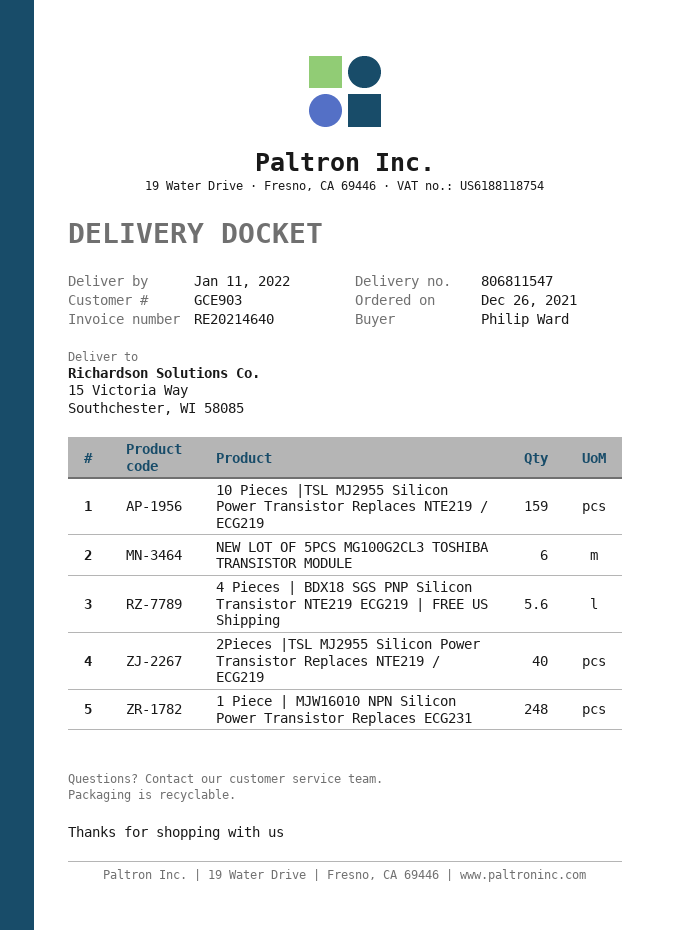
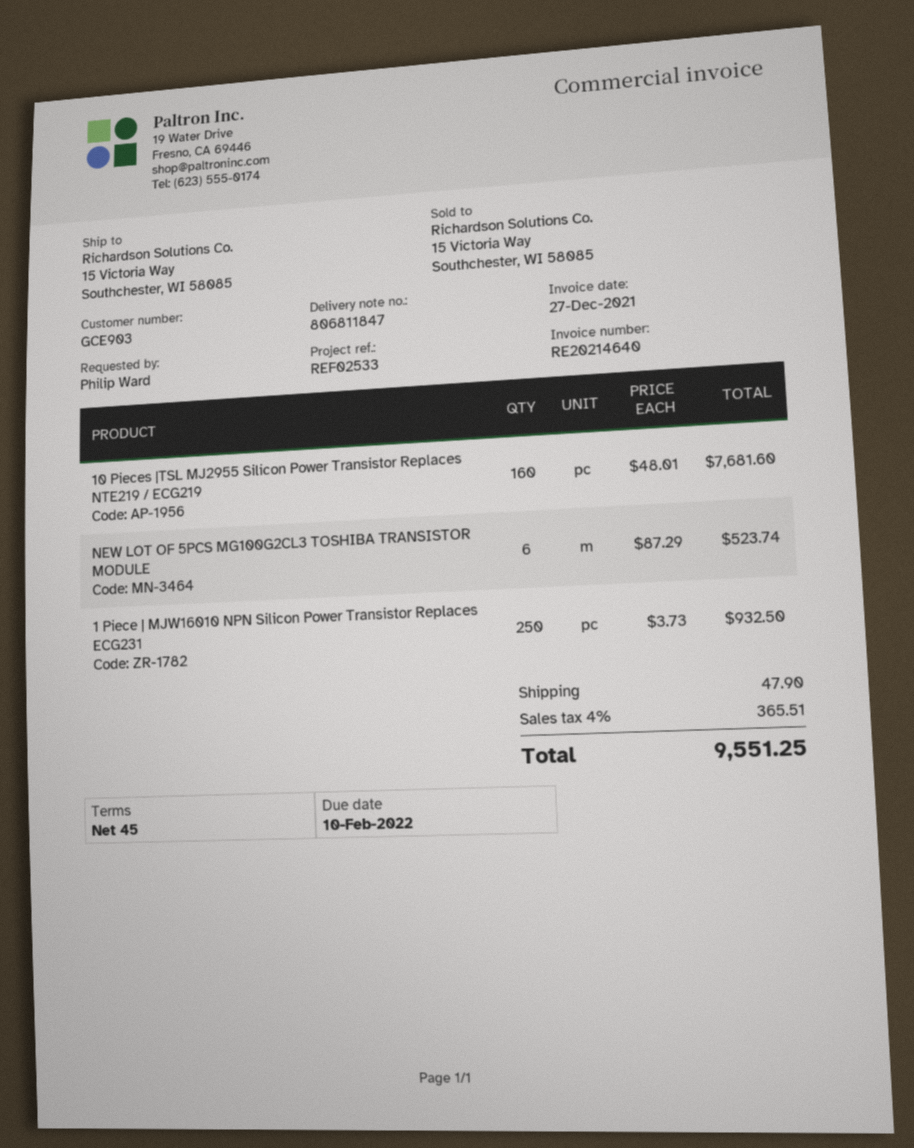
delivery note number: 806811547 -> 806811847
10 Pieces |TSL MJ2955 Silicon Power Transistor Replaces NTE219 / ECG219: 159 -> 160
4 Pieces | BDX18 SGS PNP Silicon Transistor NTE219 ECG219 | FREE US Shipping: 5.6 -> none
2Pieces |TSL MJ2955 Silicon Power Transistor Replaces NTE219 / ECG219: 40 -> none
1 Piece | MJW16010 NPN Silicon Power Transistor Replaces ECG231: 248 -> 250

